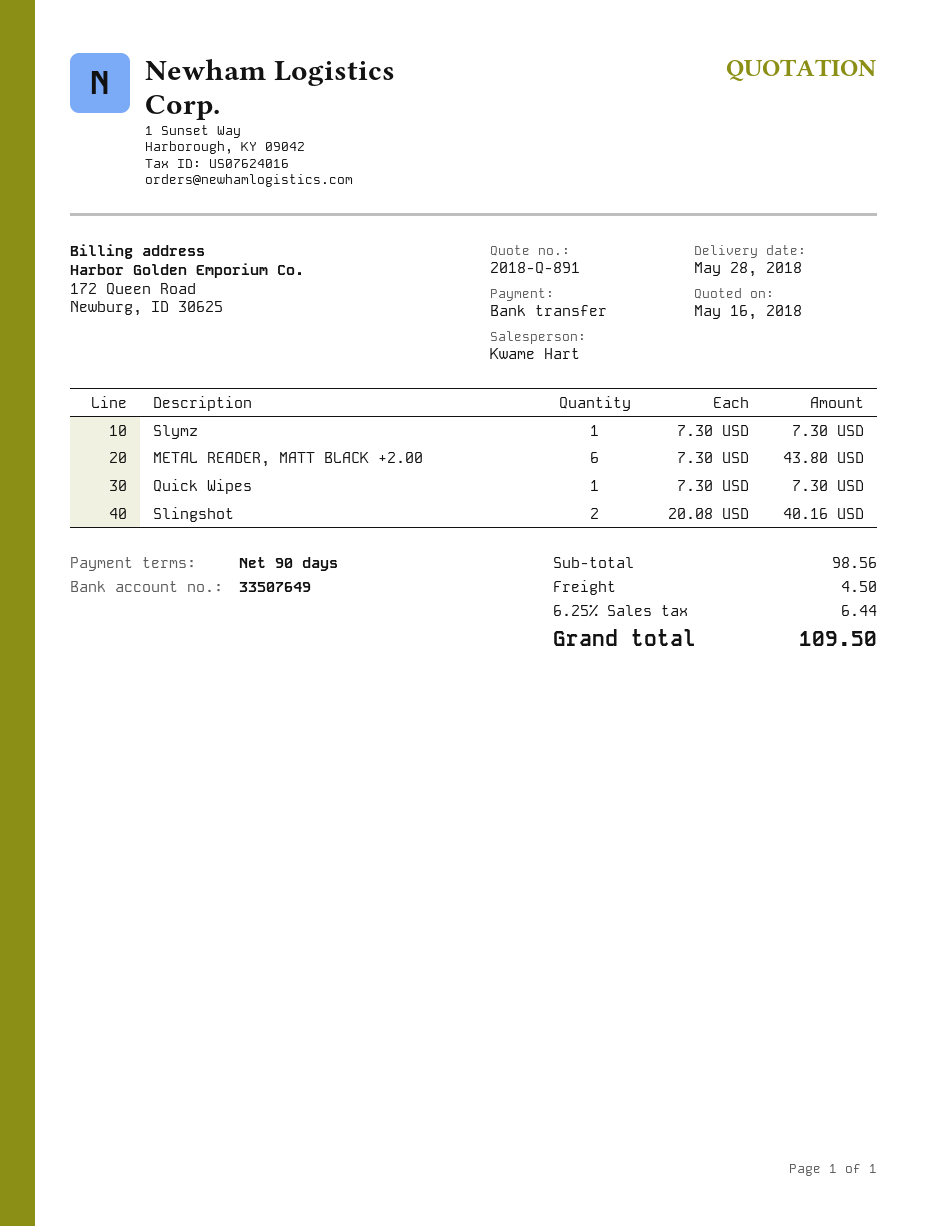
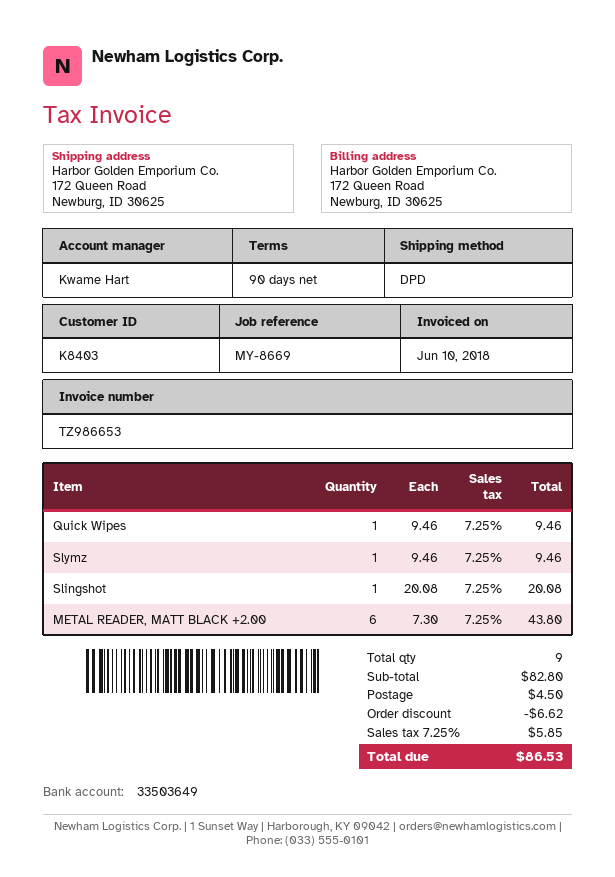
bank account: 33507649 -> 33503649
Slymz: 1 x 7.30 = 7.30 -> 1 x 9.46 = 9.46
Quick Wipes: 1 x 7.30 = 7.30 -> 1 x 9.46 = 9.46
Slingshot: 2 x 20.08 = 40.16 -> 1 x 20.08 = 20.08
subtotal: 98.56 -> 82.80
discount: none -> 6.62
tax: 6.25% = 6.44 -> 7.25% = 5.85
total: 109.50 -> 86.53

